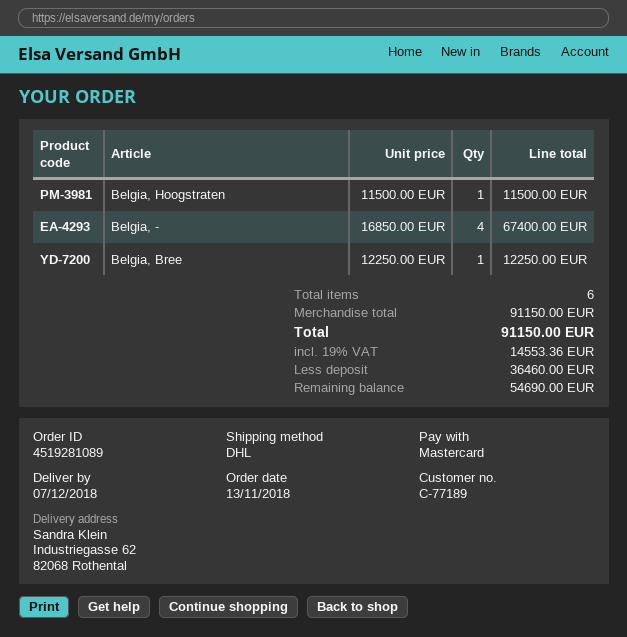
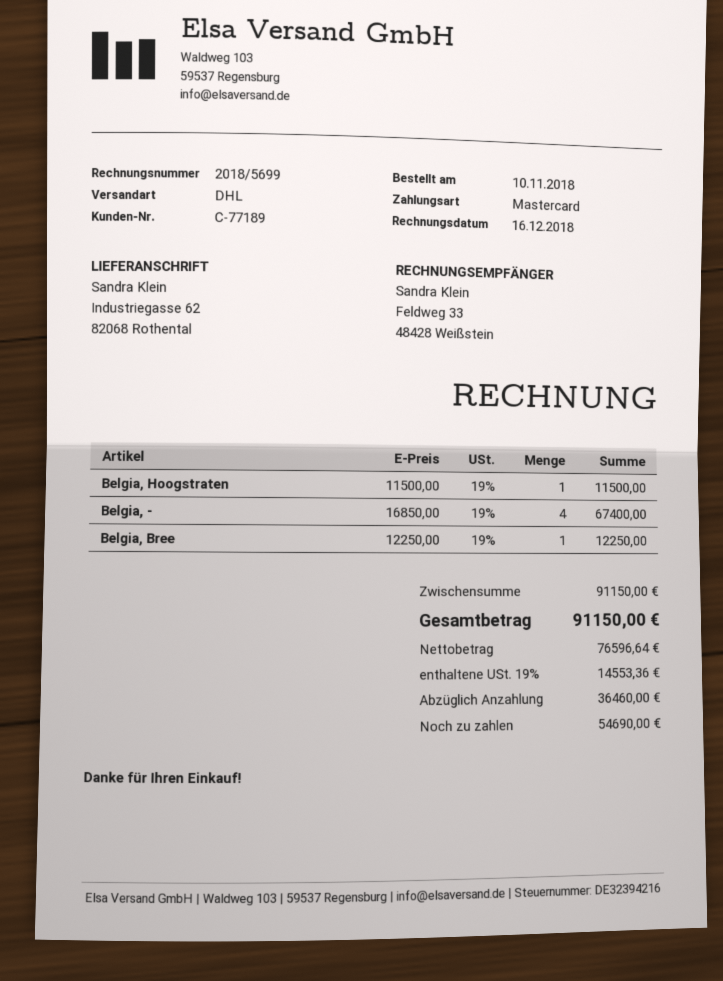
order date: 2018-11-13 -> 2018-11-10

